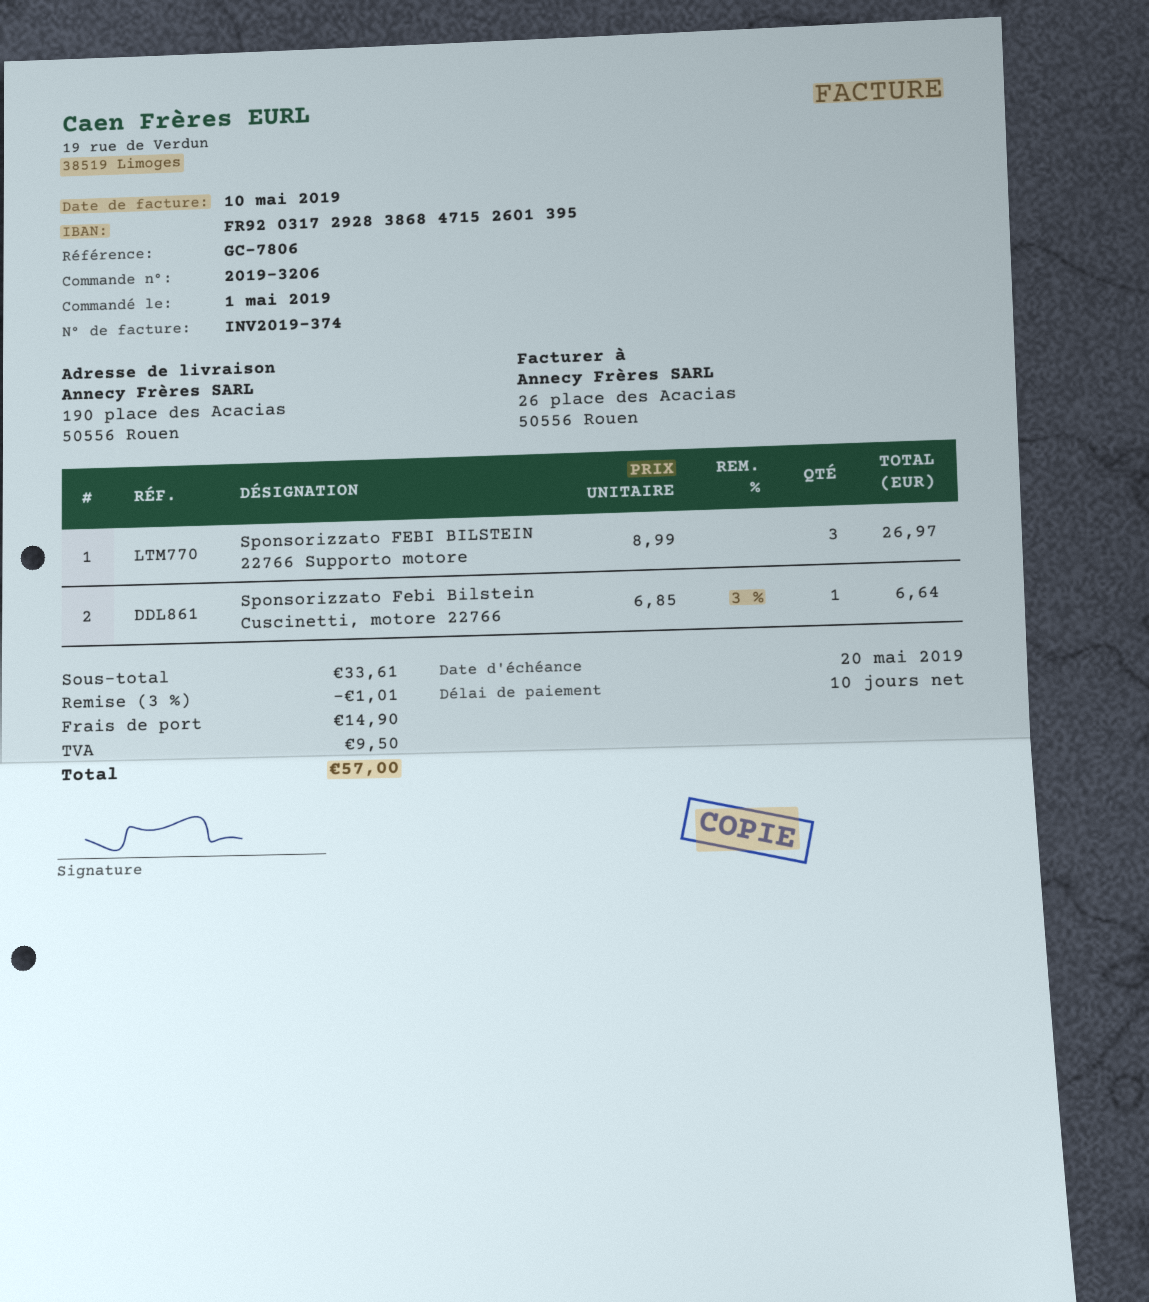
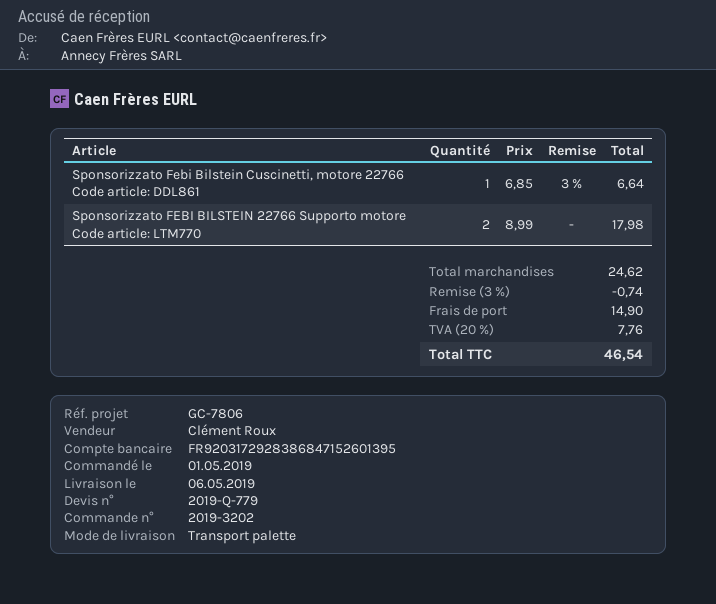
order number: 2019-3206 -> 2019-3202
Sponsorizzato FEBI BILSTEIN 22766 Supporto motore: 3 x 8.99 = 26.97 -> 2 x 8.99 = 17.98
subtotal: 33.61 -> 24.62
discount: 3% = 1.01 -> 3% = 0.74
tax: 9.50 -> 7.76
total: 57.00 -> 46.54

